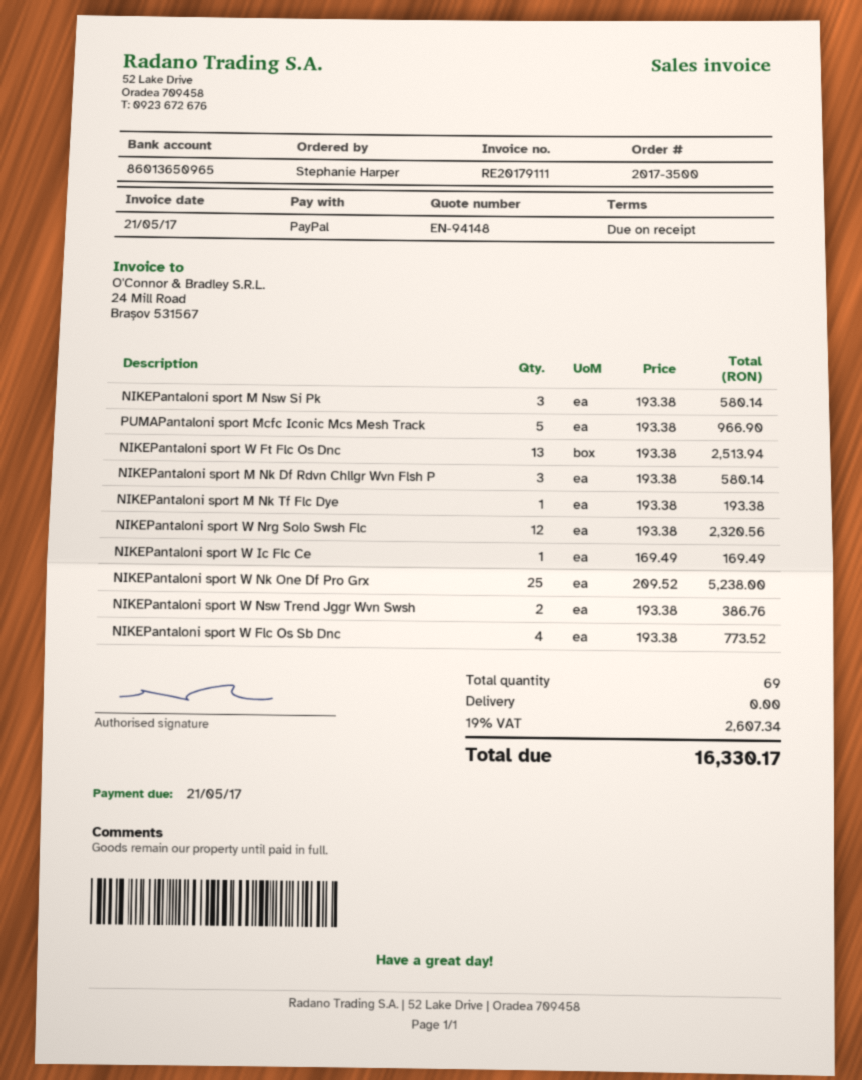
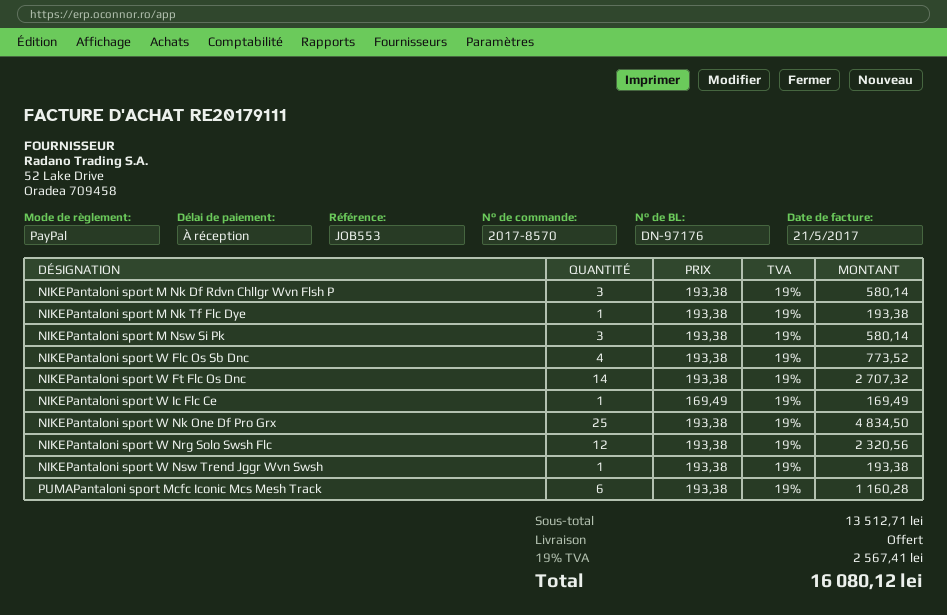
order number: 2017-3500 -> 2017-8570
PUMAPantaloni sport Mcfc Iconic Mcs Mesh Track: 5 x 193.38 = 966.90 -> 6 x 193.38 = 1160.28
NIKEPantaloni sport W Ft Flc Os Dnc: 13 x 193.38 = 2513.94 -> 14 x 193.38 = 2707.32
NIKEPantaloni sport W Nk One Df Pro Grx: 25 x 209.52 = 5238.00 -> 25 x 193.38 = 4834.50
NIKEPantaloni sport W Nsw Trend Jggr Wvn Swsh: 2 x 193.38 = 386.76 -> 1 x 193.38 = 193.38
tax: 19% = 2607.34 -> 19% = 2567.41
total: 16330.17 -> 16080.12

